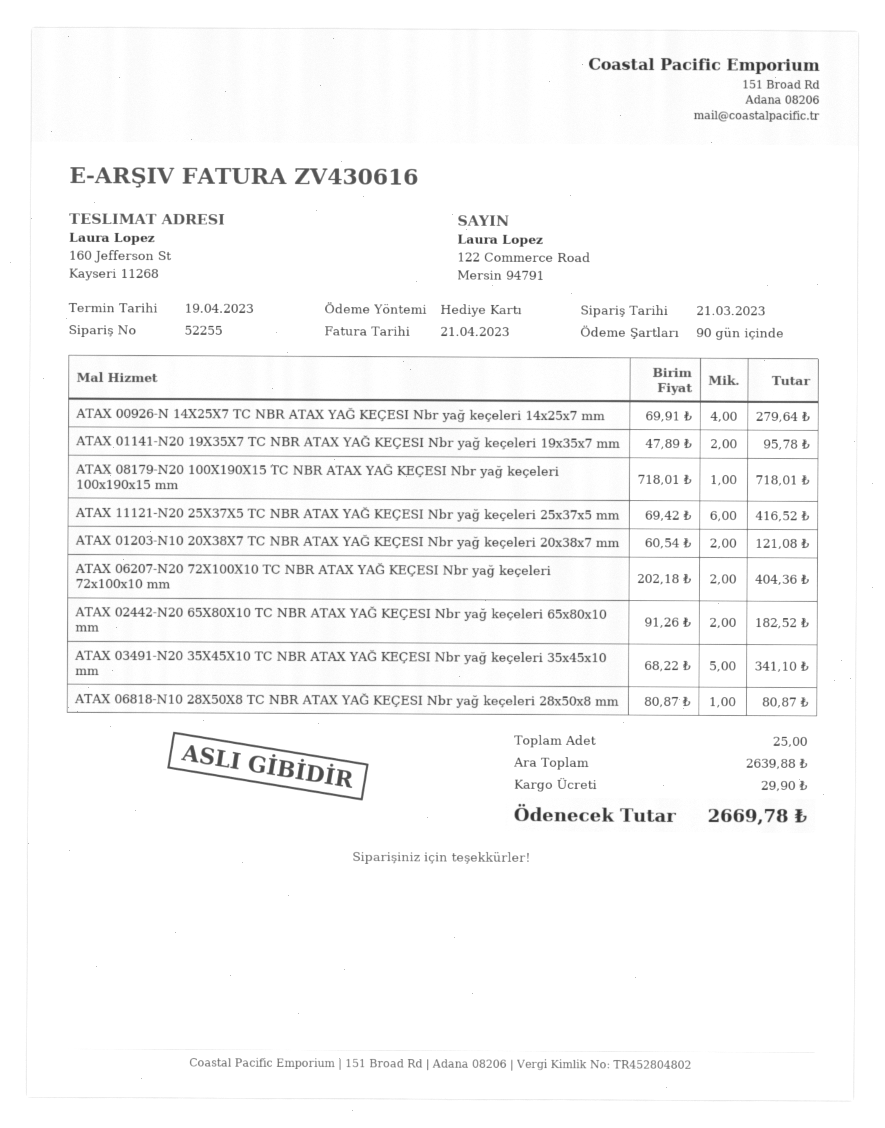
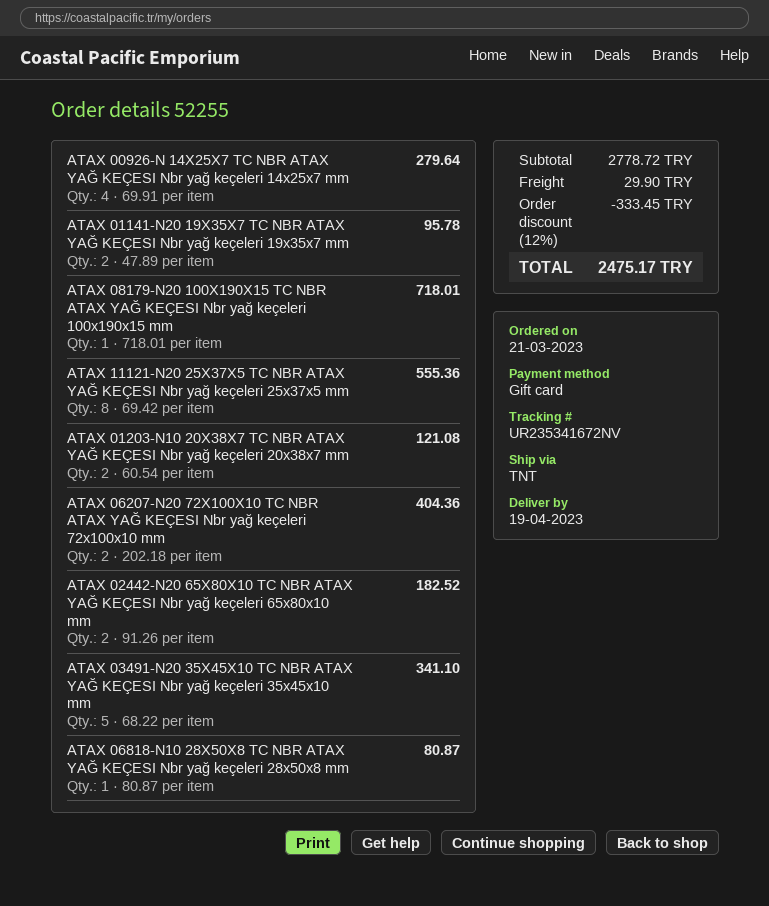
ATAX 11121-N20 25X37X5 TC NBR ATAX YAĞ KEÇESI Nbr yağ keçeleri 25x37x5 mm: 6 x 69.42 = 416.52 -> 8 x 69.42 = 555.36
subtotal: 2639.88 -> 2778.72
discount: none -> 12% = 333.45
total: 2669.78 -> 2475.17

